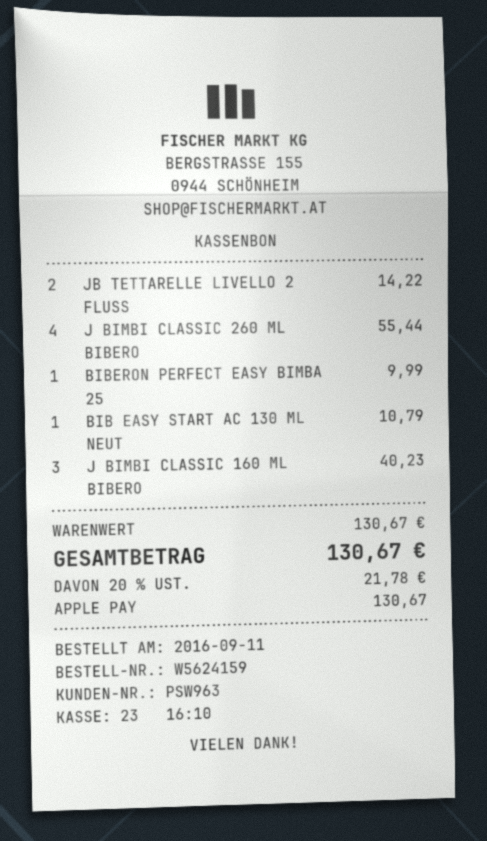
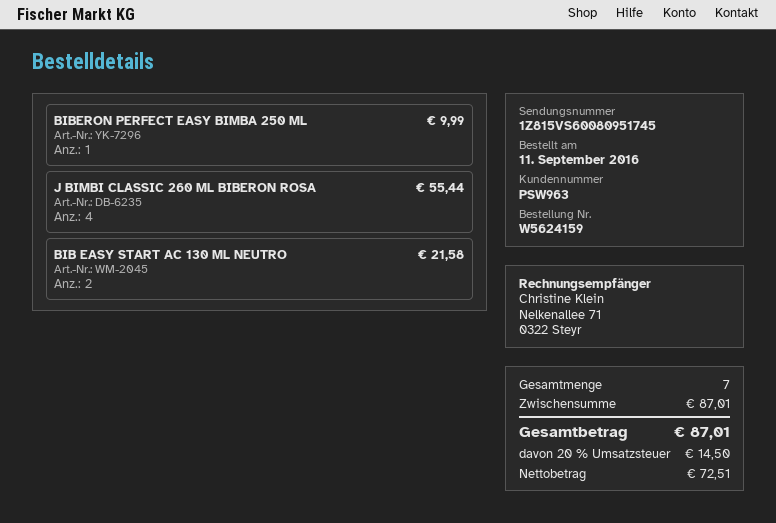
JB TETTARELLE LIVELLO 2 FLUSS: 2 for 14.22 -> none
BIB EASY START AC 130 ML NEUT: 1 for 10.79 -> 2 for 21.58
J BIMBI CLASSIC 160 ML BIBERO: 3 for 40.23 -> none
subtotal: 130.67 -> 87.01
tax: 20% = 21.78 -> 20% = 14.50
total: 130.67 -> 87.01

